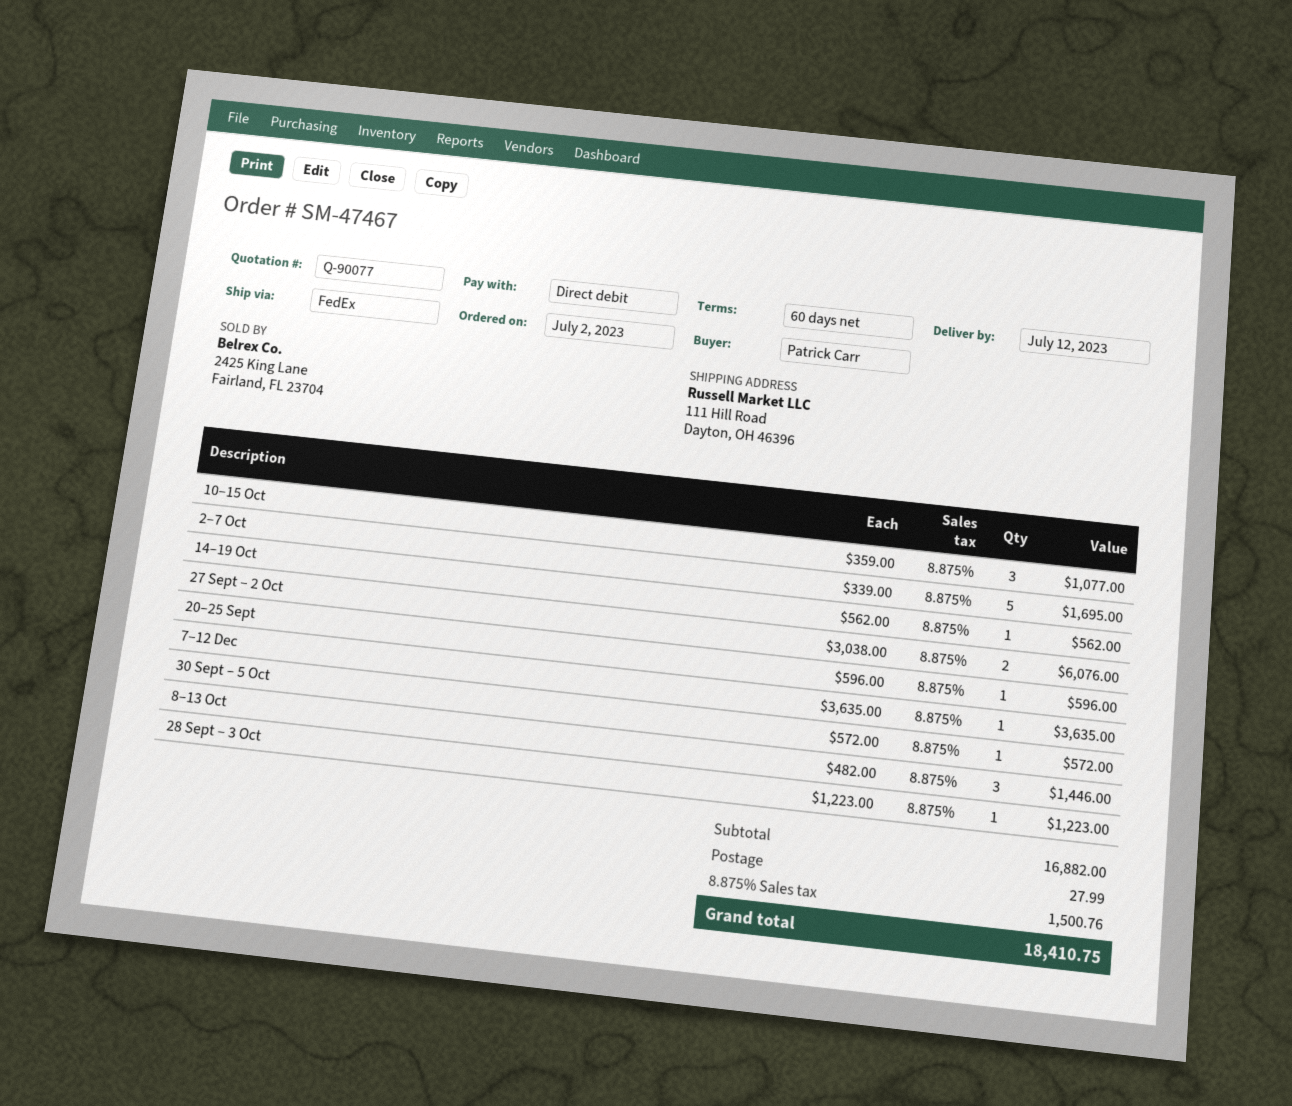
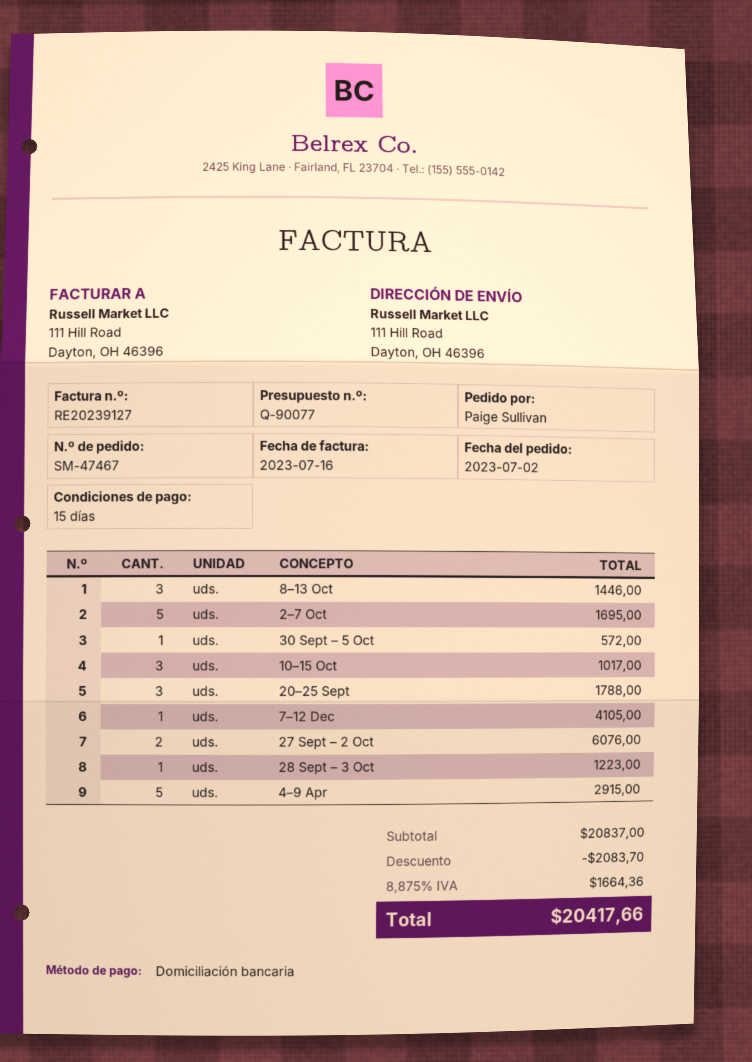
payment terms: 60 days -> 15 days
ordered by: Patrick Carr -> Paige Sullivan
10–15 Oct: 3 for 1077.00 -> 3 for 1017.00
14–19 Oct: 1 for 562.00 -> none
20–25 Sept: 1 for 596.00 -> 3 for 1788.00
7–12 Dec: 1 for 3635.00 -> 1 for 4105.00
4–9 Apr: none -> 5 for 2915.00
subtotal: 16882.00 -> 20837.00
discount: none -> 2083.70
shipping: 27.99 -> none
tax: 8.875% = 1500.76 -> 8.875% = 1664.36
total: 18410.75 -> 20417.66

